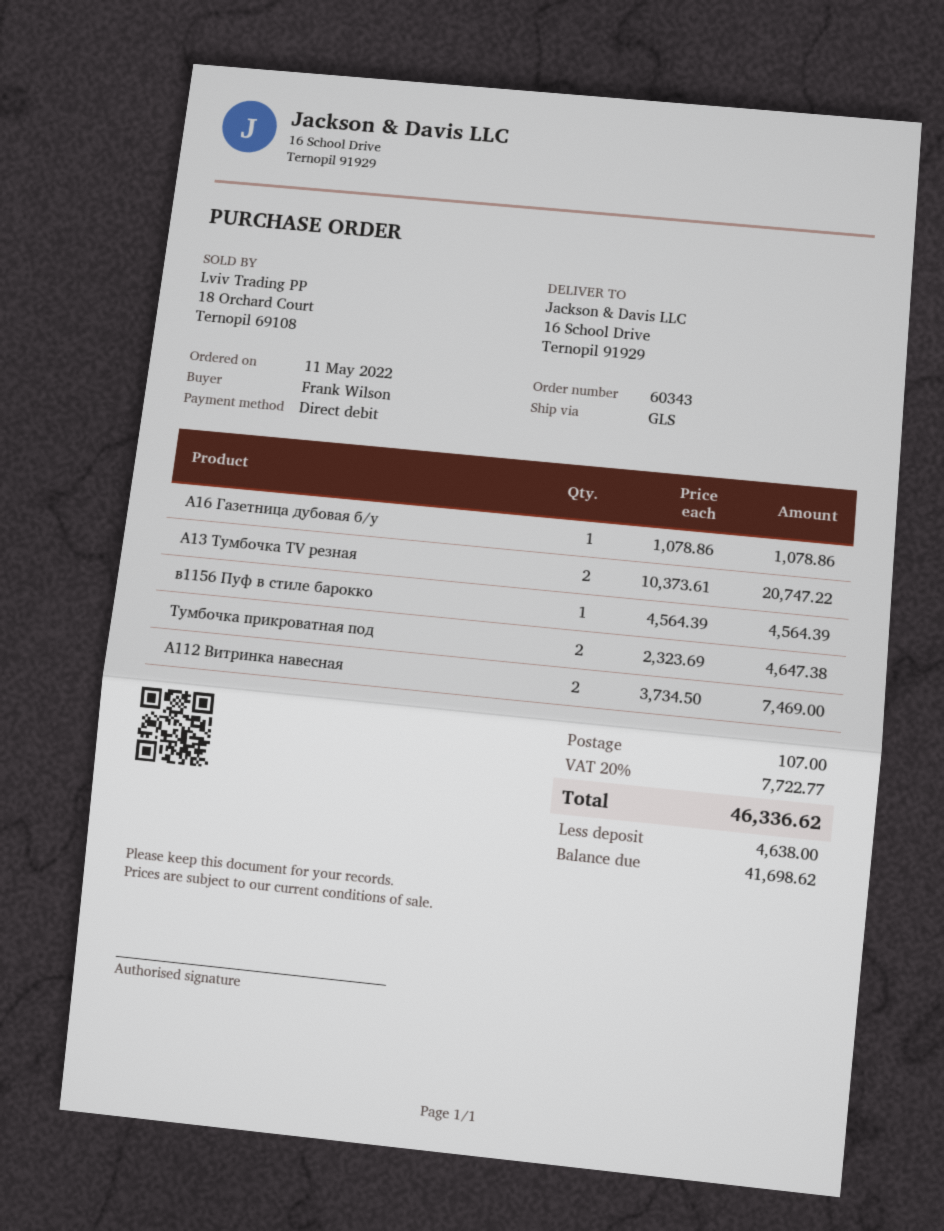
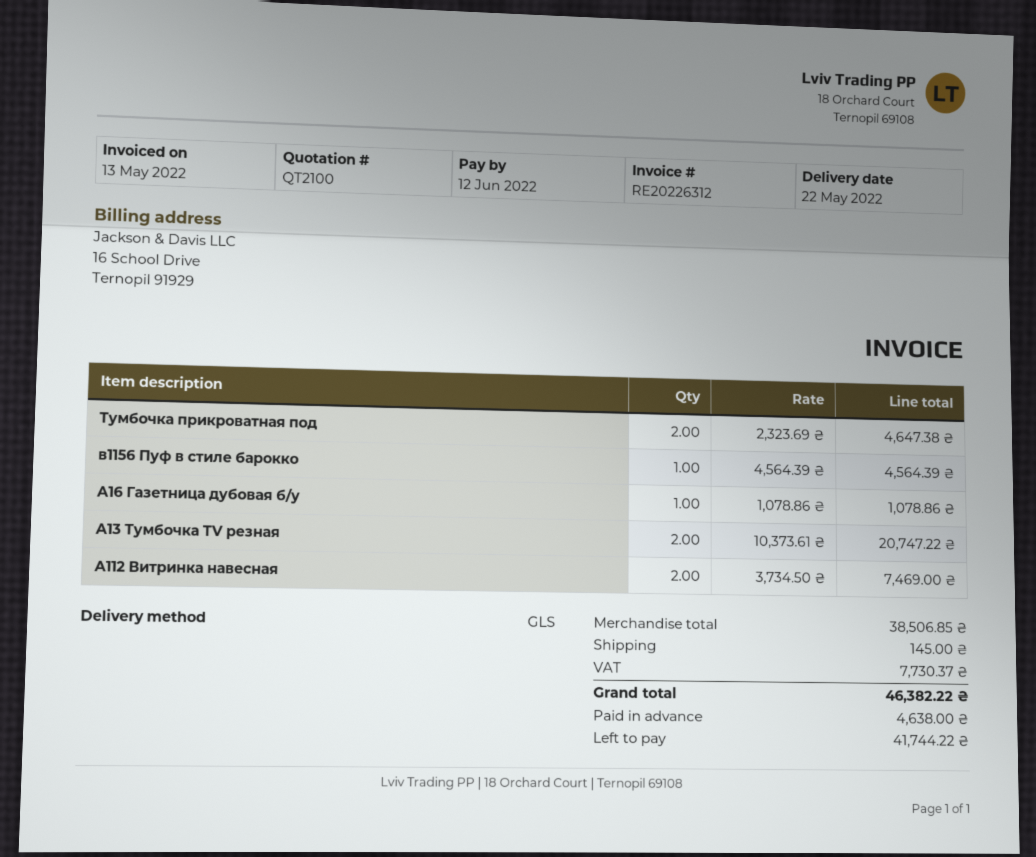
shipping: 107.00 -> 145.00
tax: 7722.77 -> 7730.37
total: 46336.62 -> 46382.22
balance: 41698.62 -> 41744.22

